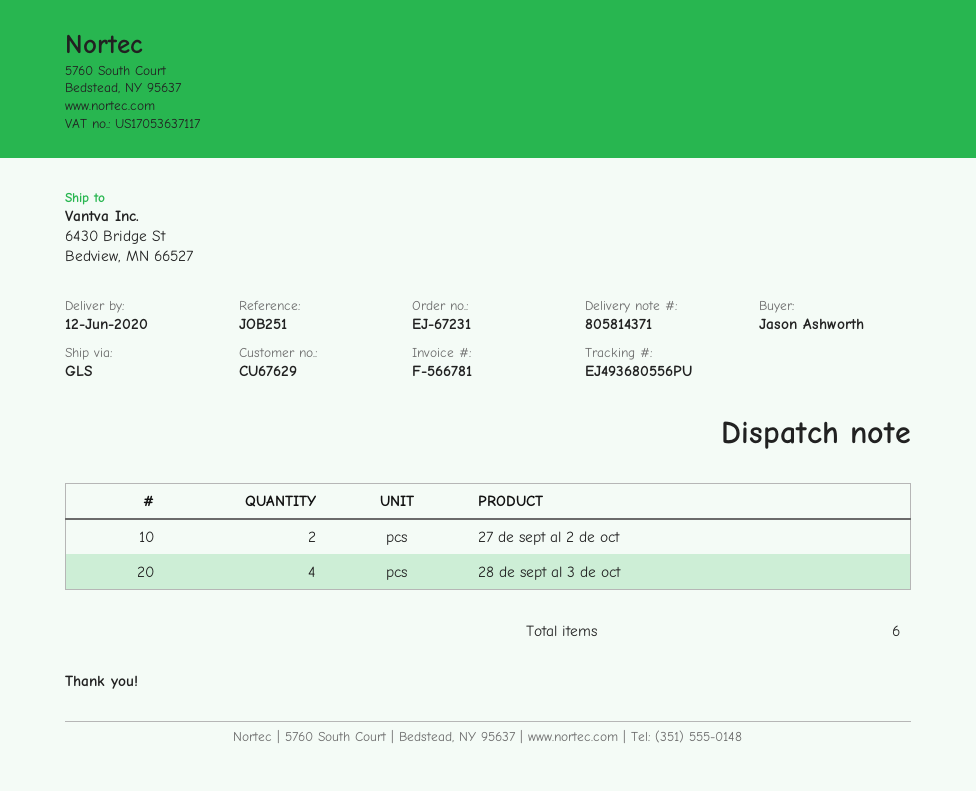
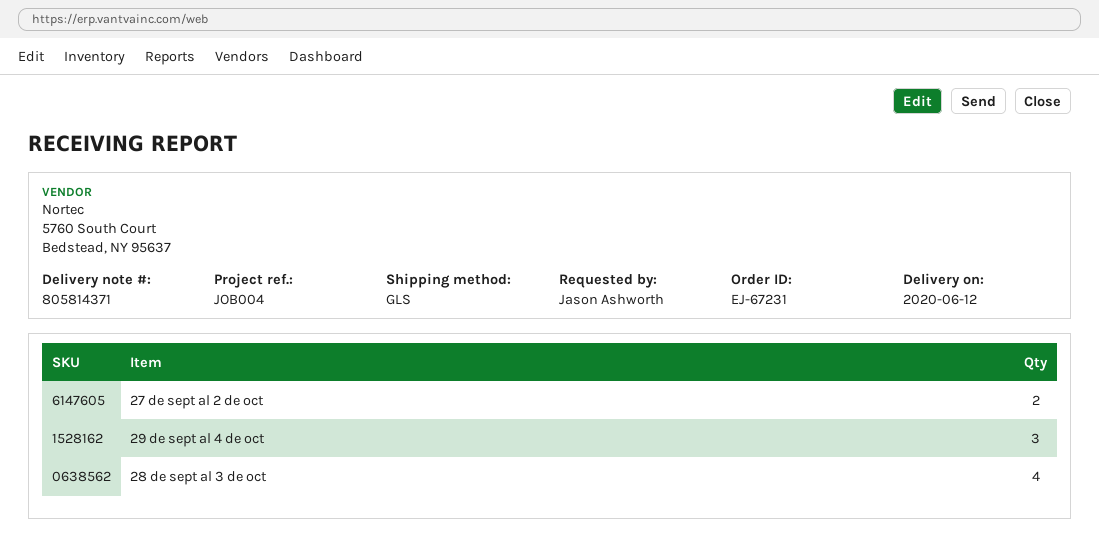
reference: JOB251 -> JOB004
29 de sept al 4 de oct: none -> 3

